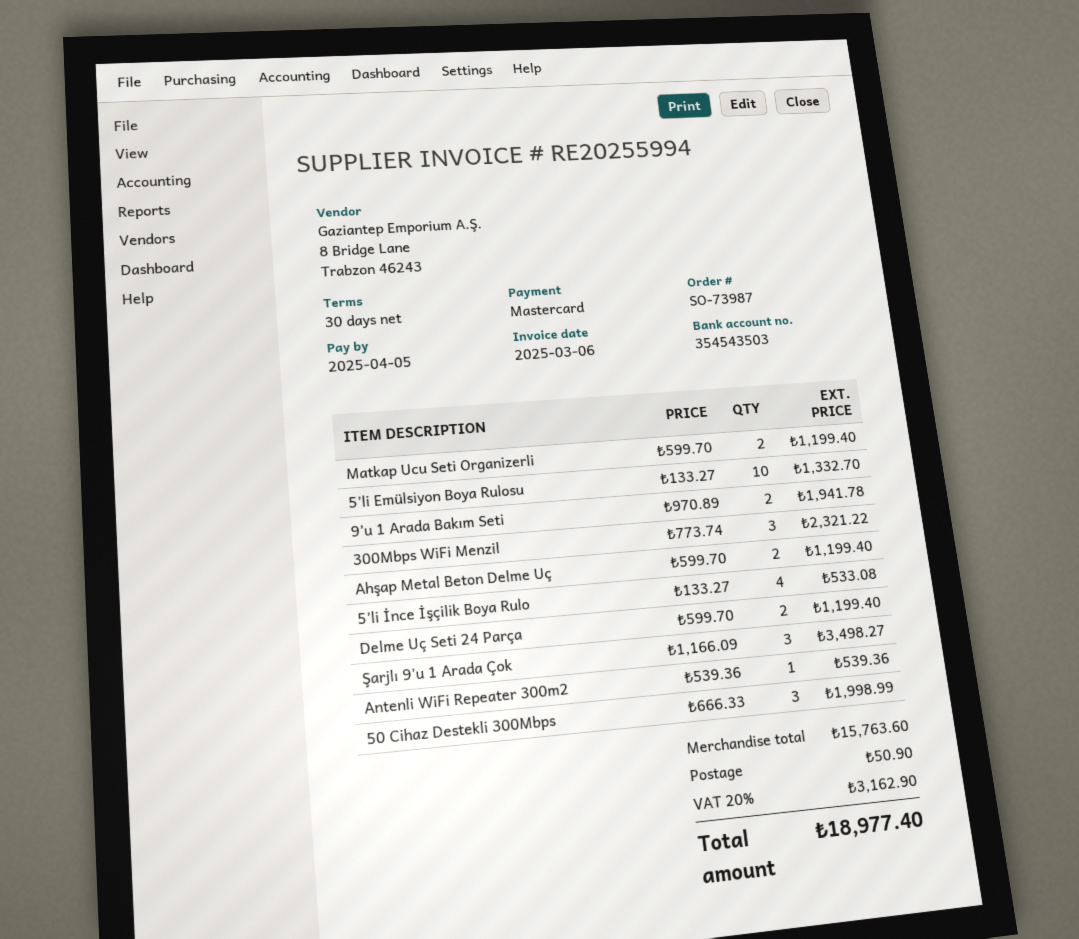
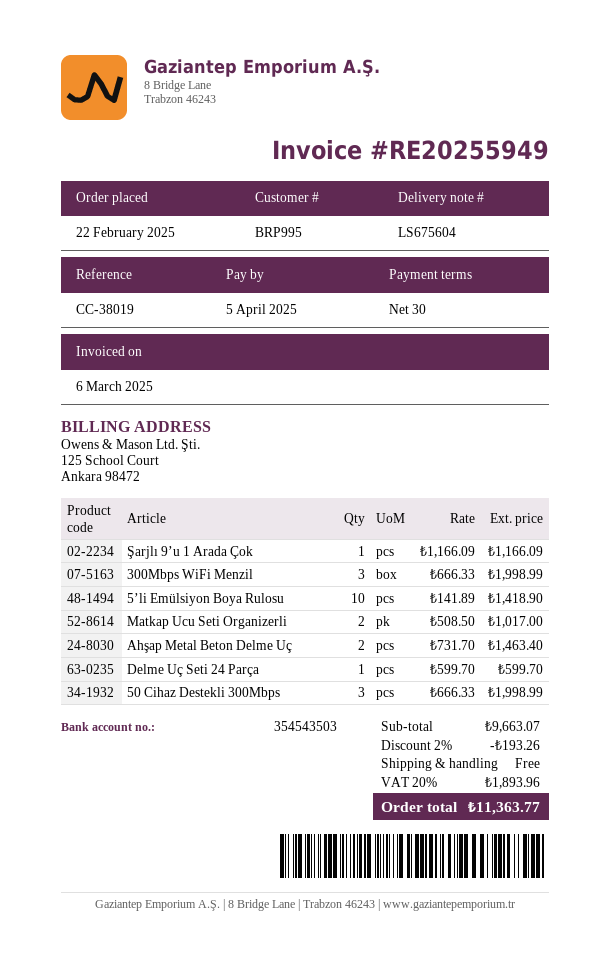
invoice number: RE20255994 -> RE20255949
Matkap Ucu Seti Organizerli: 2 x 599.70 = 1199.40 -> 2 x 508.50 = 1017.00
5’li Emülsiyon Boya Rulosu: 10 x 133.27 = 1332.70 -> 10 x 141.89 = 1418.90
9’u 1 Arada Bakım Seti: 2 x 970.89 = 1941.78 -> none
300Mbps WiFi Menzil: 3 x 773.74 = 2321.22 -> 3 x 666.33 = 1998.99
Ahşap Metal Beton Delme Uç: 2 x 599.70 = 1199.40 -> 2 x 731.70 = 1463.40
5’li İnce İşçilik Boya Rulo: 4 x 133.27 = 533.08 -> none
Delme Uç Seti 24 Parça: 2 x 599.70 = 1199.40 -> 1 x 599.70 = 599.70
Şarjlı 9’u 1 Arada Çok: 3 x 1166.09 = 3498.27 -> 1 x 1166.09 = 1166.09
Antenli WiFi Repeater 300m2: 1 x 539.36 = 539.36 -> none
subtotal: 15763.60 -> 9663.07
discount: none -> 2% = 193.26
shipping: 50.90 -> 0.00
tax: 20% = 3162.90 -> 20% = 1893.96
total: 18977.40 -> 11363.77

